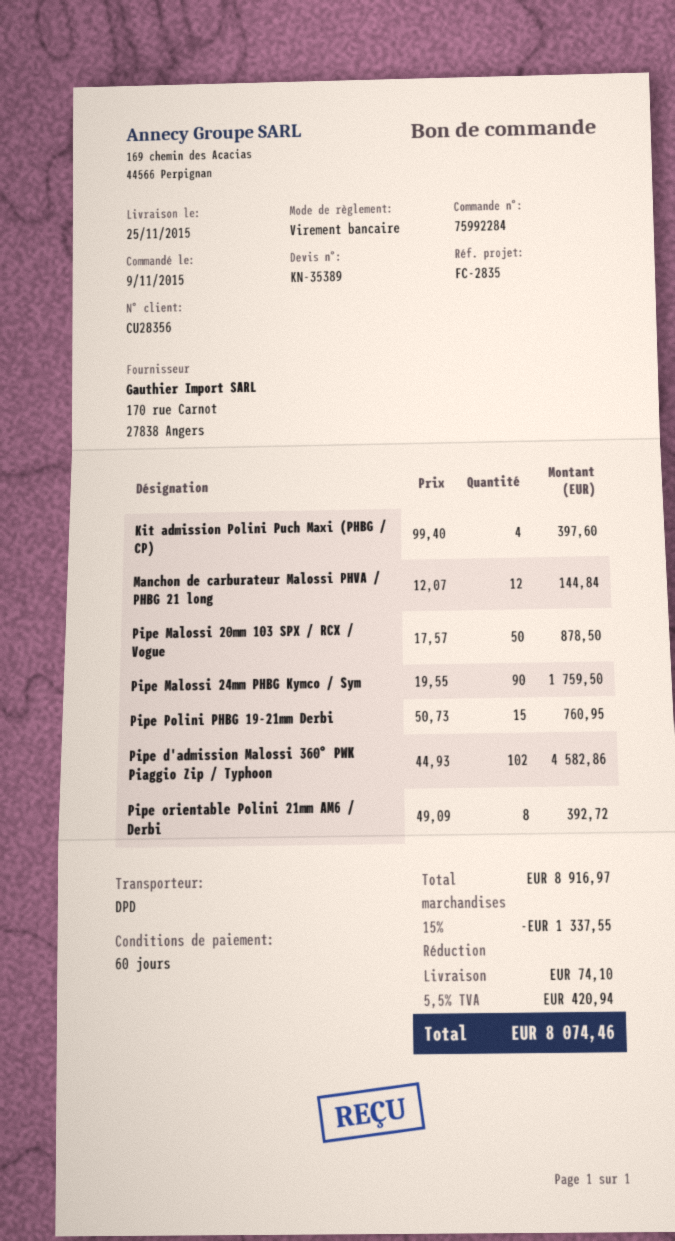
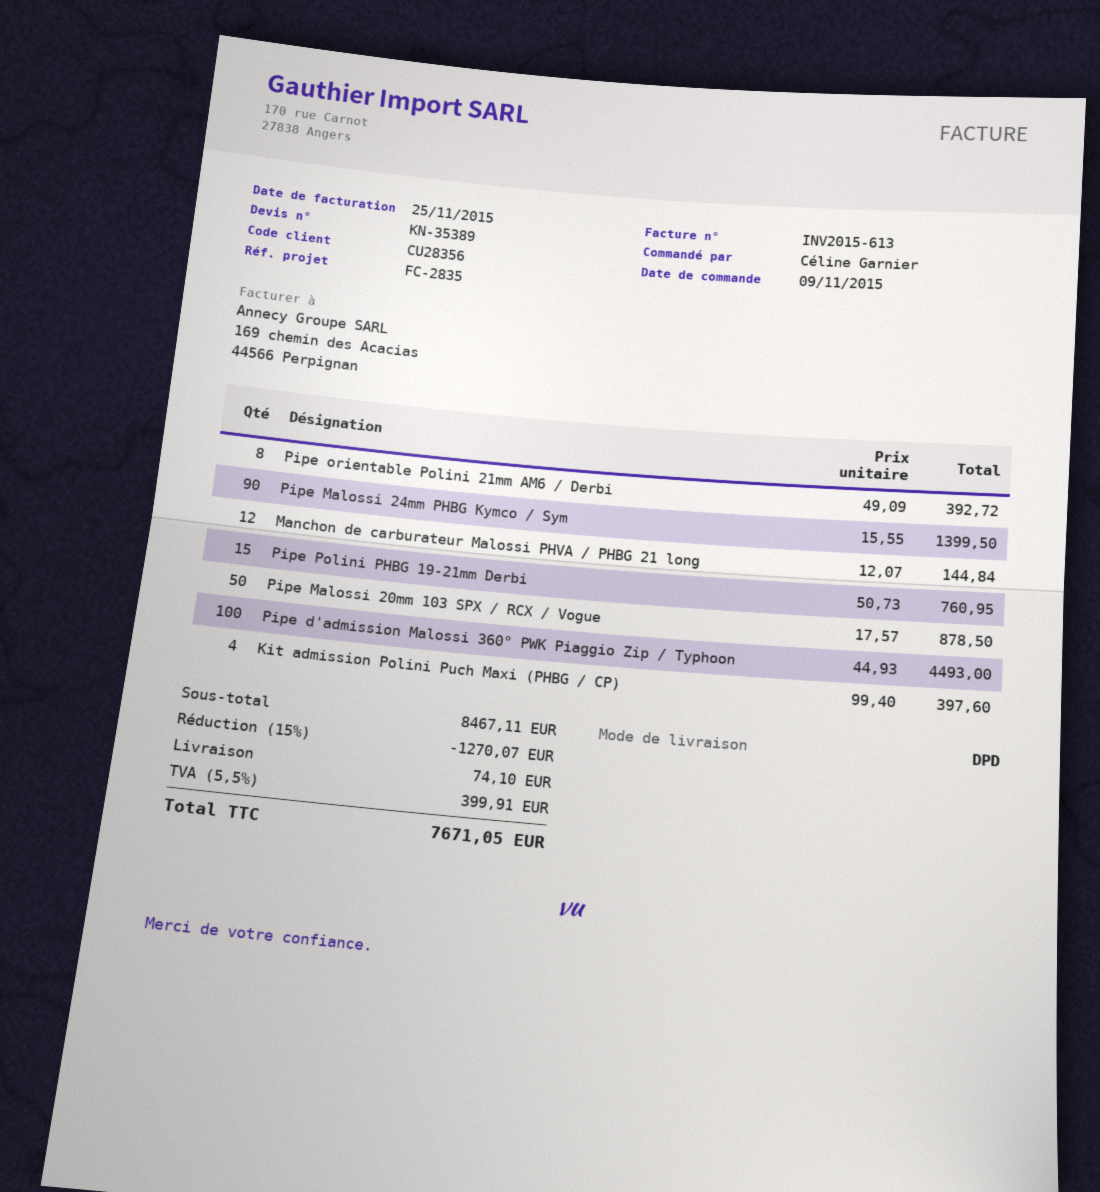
Pipe Malossi 24mm PHBG Kymco / Sym: 90 x 19.55 = 1759.50 -> 90 x 15.55 = 1399.50
Pipe d'admission Malossi 360° PWK Piaggio Zip / Typhoon: 102 x 44.93 = 4582.86 -> 100 x 44.93 = 4493.00
subtotal: 8916.97 -> 8467.11
discount: 15% = 1337.55 -> 15% = 1270.07
tax: 5.5% = 420.94 -> 5.5% = 399.91
total: 8074.46 -> 7671.05

